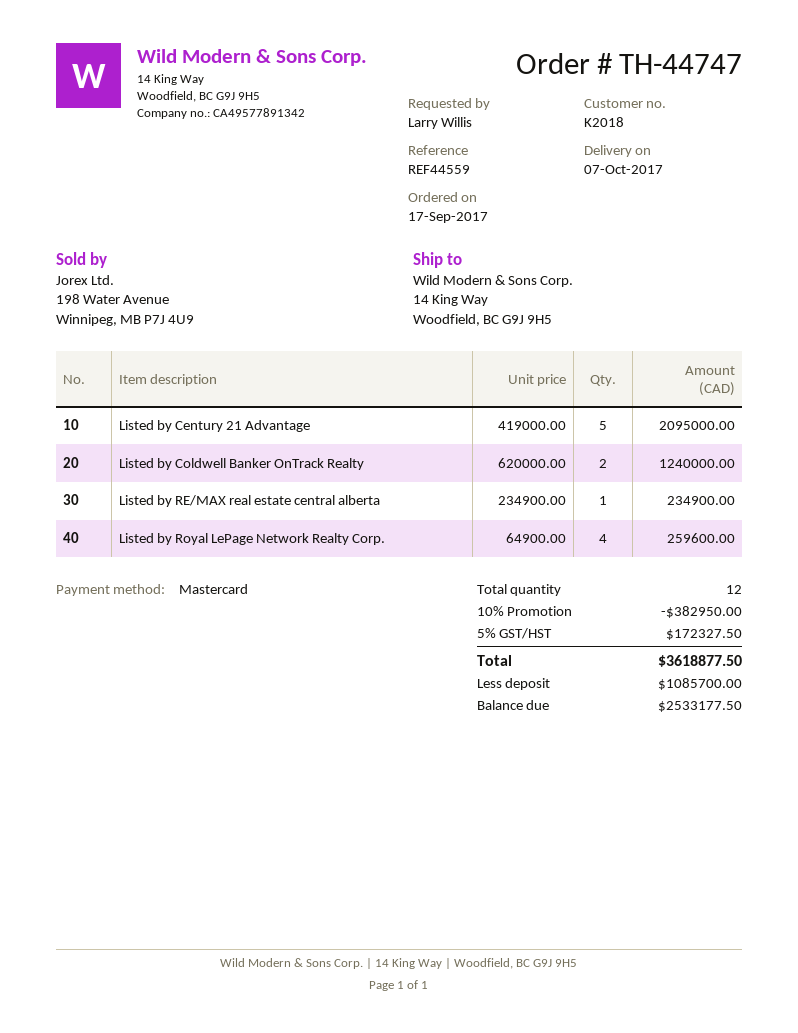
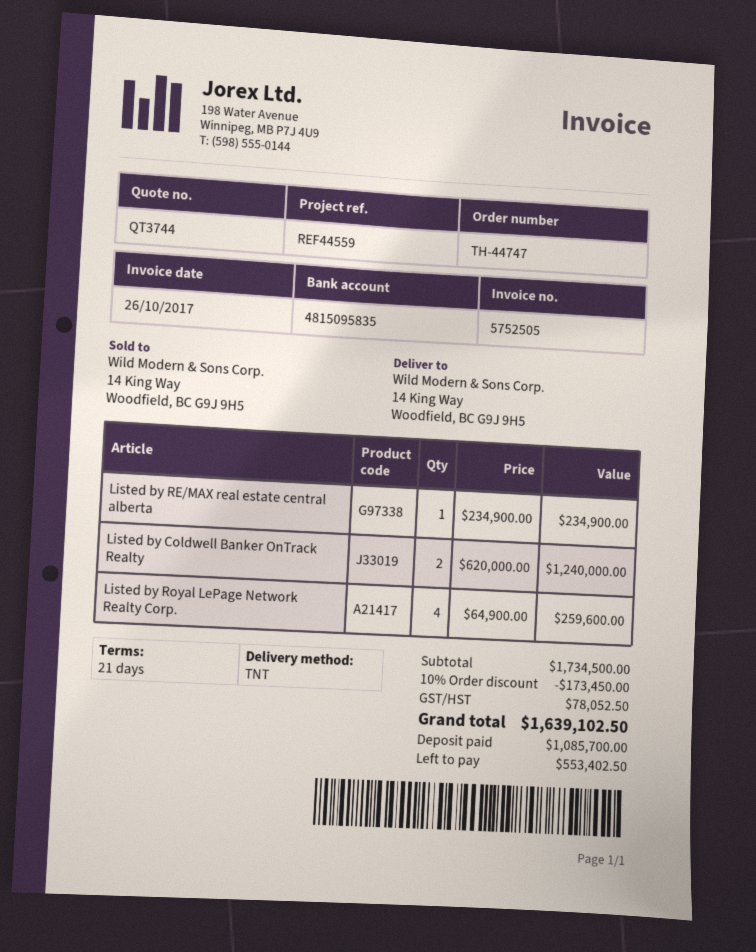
Listed by Century 21 Advantage: 5 x 419000.00 = 2095000.00 -> none
discount: 10% = 382950.00 -> 10% = 173450.00
tax: 172327.50 -> 78052.50
total: 3618877.50 -> 1639102.50
balance: 2533177.50 -> 553402.50

